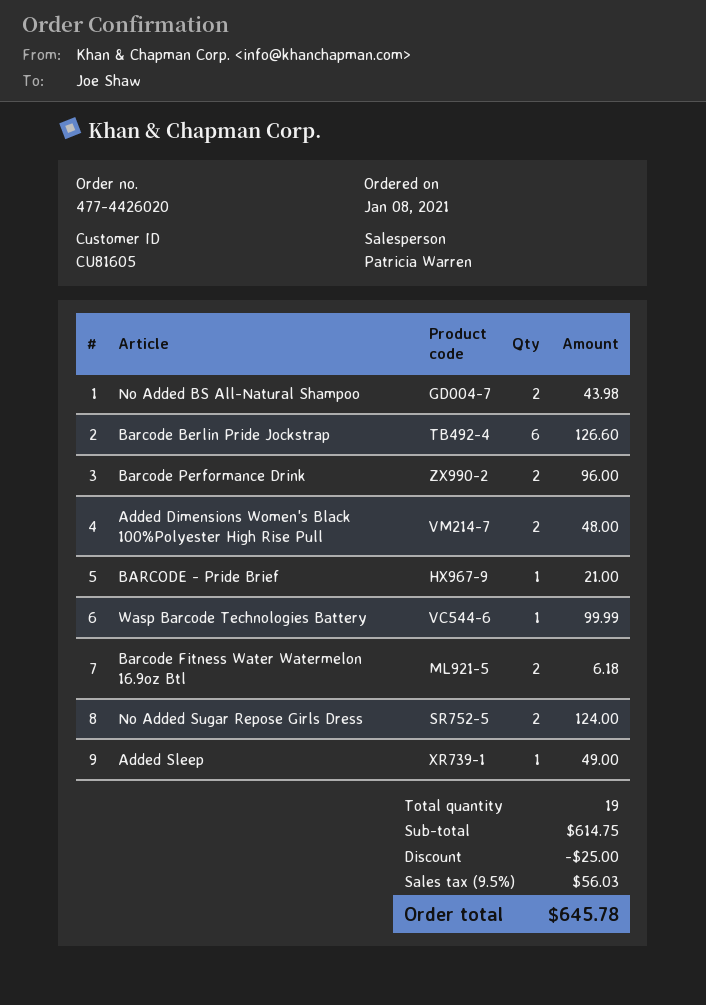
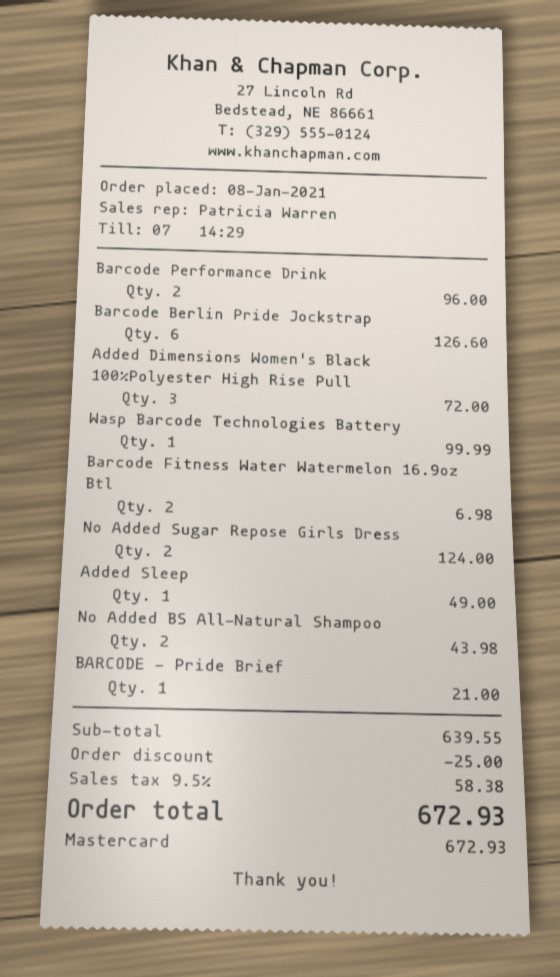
Added Dimensions Women's Black 100%Polyester High Rise Pull: 2 for 48.00 -> 3 for 72.00
Barcode Fitness Water Watermelon 16.9oz Btl: 2 for 6.18 -> 2 for 6.98
subtotal: 614.75 -> 639.55
tax: 9.5% = 56.03 -> 9.5% = 58.38
total: 645.78 -> 672.93

